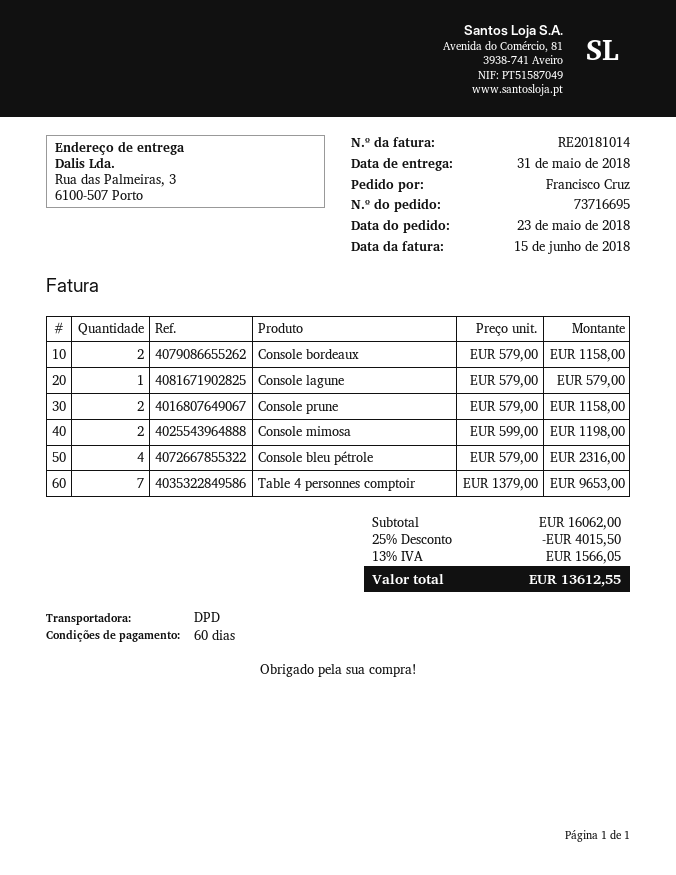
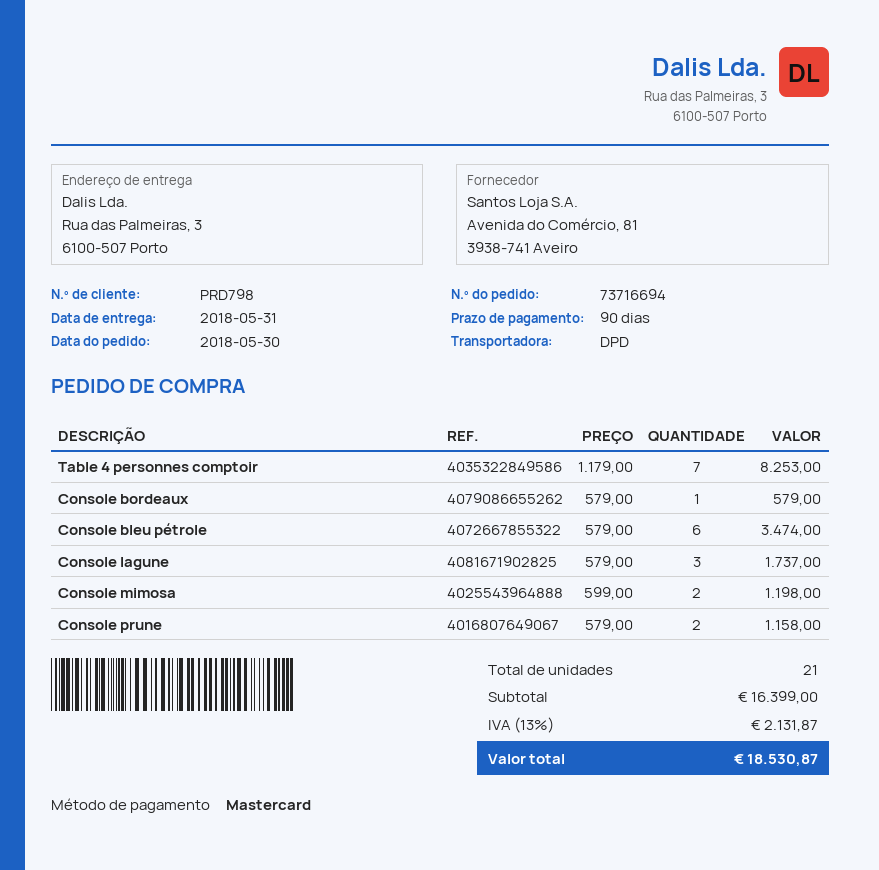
order number: 73716695 -> 73716694
order date: 2018-05-23 -> 2018-05-30
payment terms: 60 days -> 90 days
Console bordeaux: 2 x 579.00 = 1158.00 -> 1 x 579.00 = 579.00
Console lagune: 1 x 579.00 = 579.00 -> 3 x 579.00 = 1737.00
Console bleu pétrole: 4 x 579.00 = 2316.00 -> 6 x 579.00 = 3474.00
Table 4 personnes comptoir: 7 x 1379.00 = 9653.00 -> 7 x 1179.00 = 8253.00
subtotal: 16062.00 -> 16399.00
discount: 25% = 4015.50 -> none
tax: 13% = 1566.05 -> 13% = 2131.87
total: 13612.55 -> 18530.87

